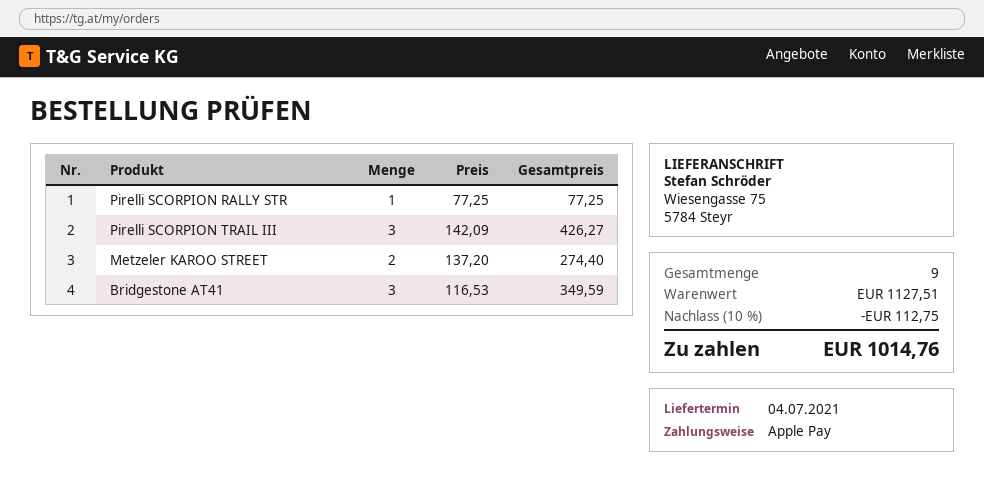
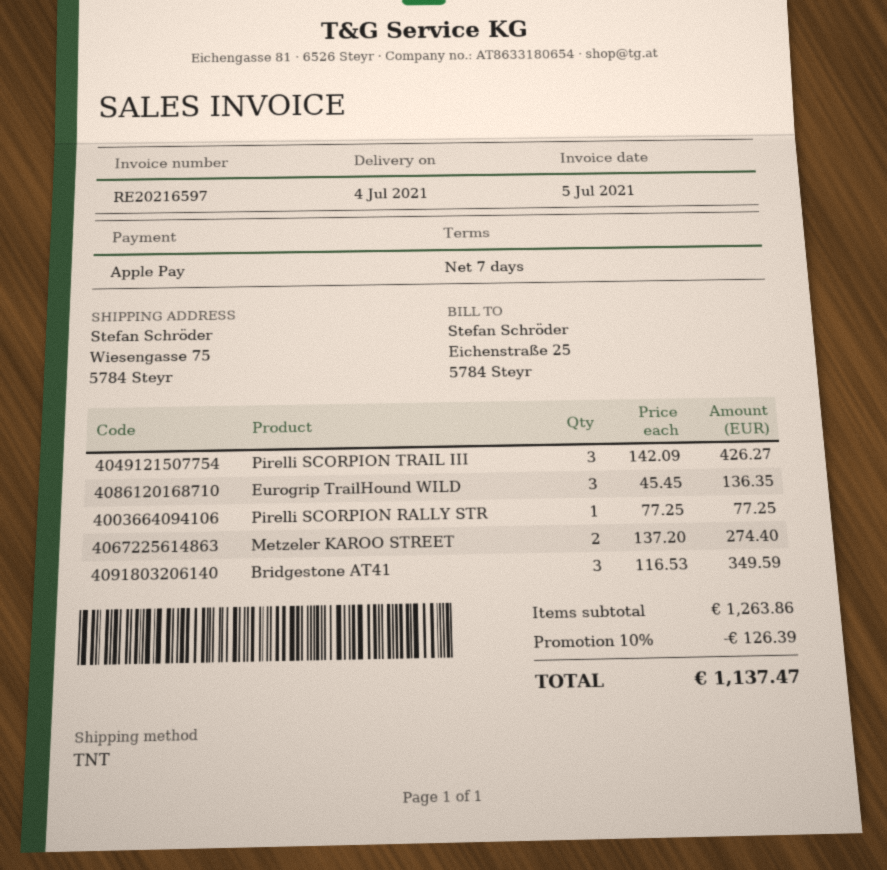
Eurogrip TrailHound WILD: none -> 3 x 45.45 = 136.35
subtotal: 1127.51 -> 1263.86
discount: 10% = 112.75 -> 10% = 126.39
total: 1014.76 -> 1137.47

